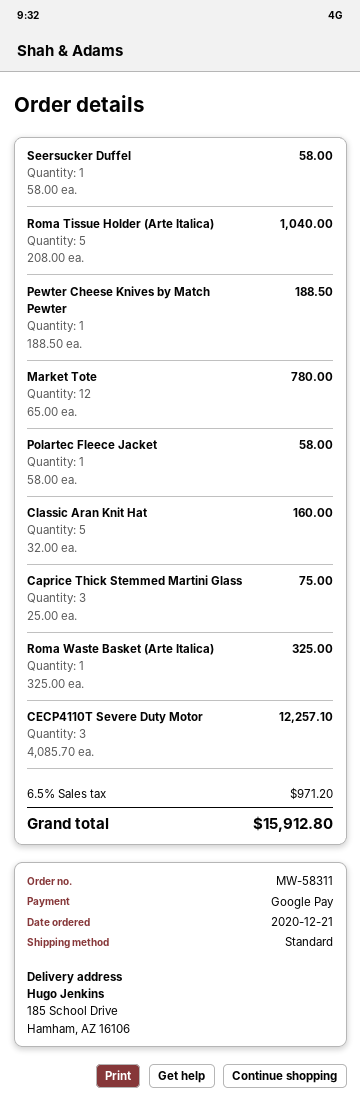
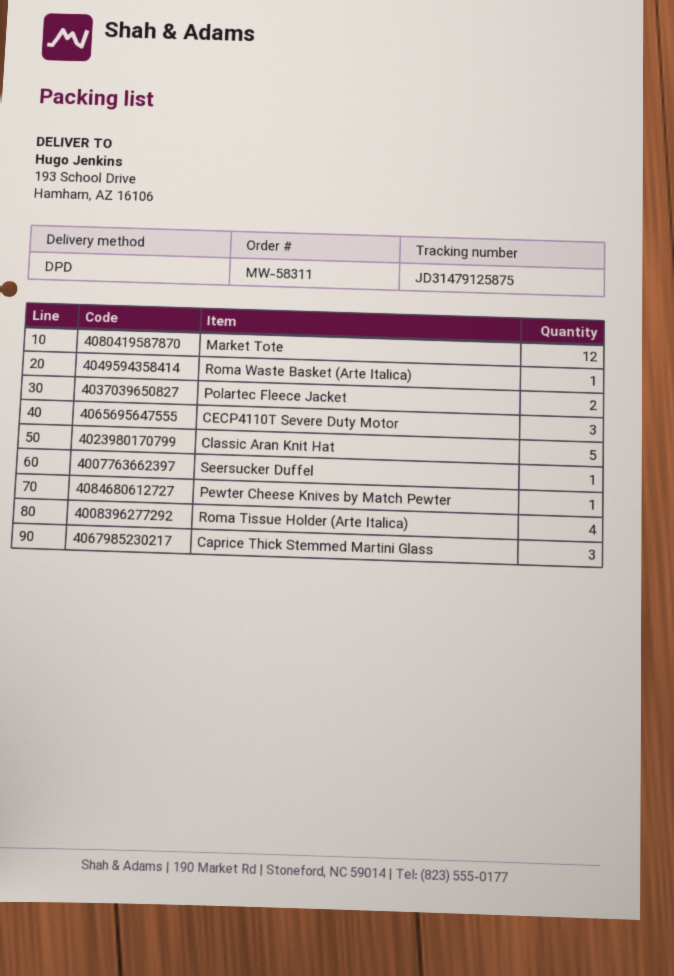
shipping method: standard -> DPD
ship to: 185 School Drive, Hamham, AZ 16106 -> 193 School Drive, Hamham, AZ 16106
Roma Tissue Holder (Arte Italica): 5 -> 4
Polartec Fleece Jacket: 1 -> 2

